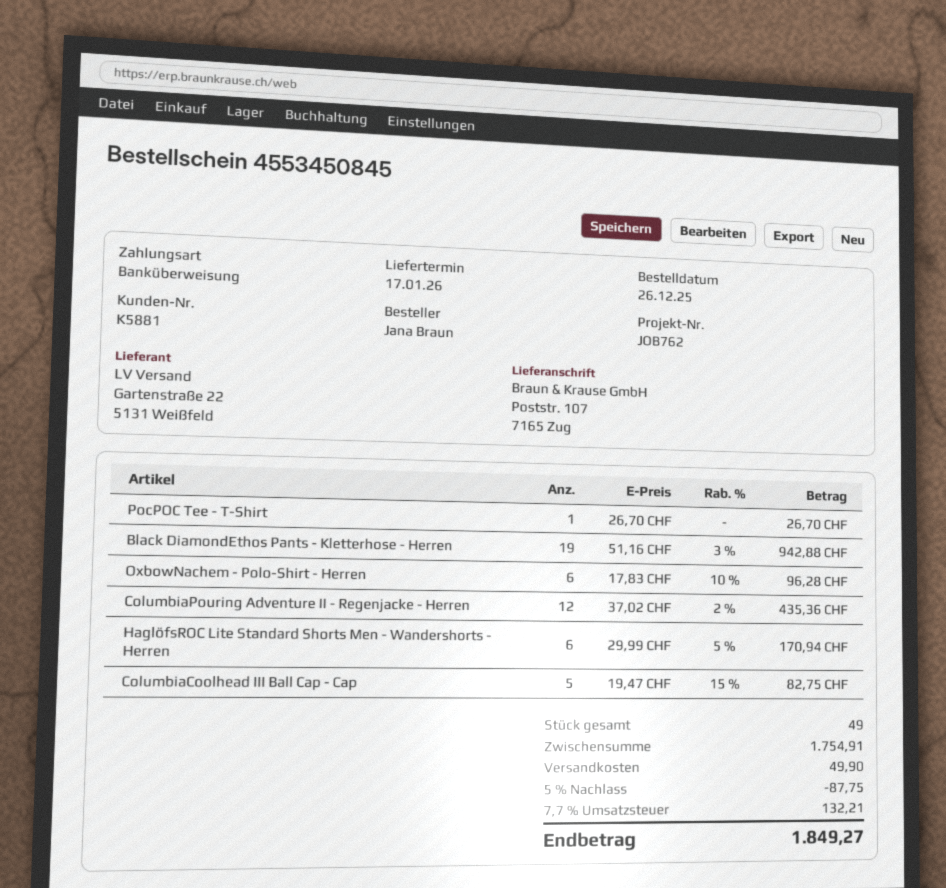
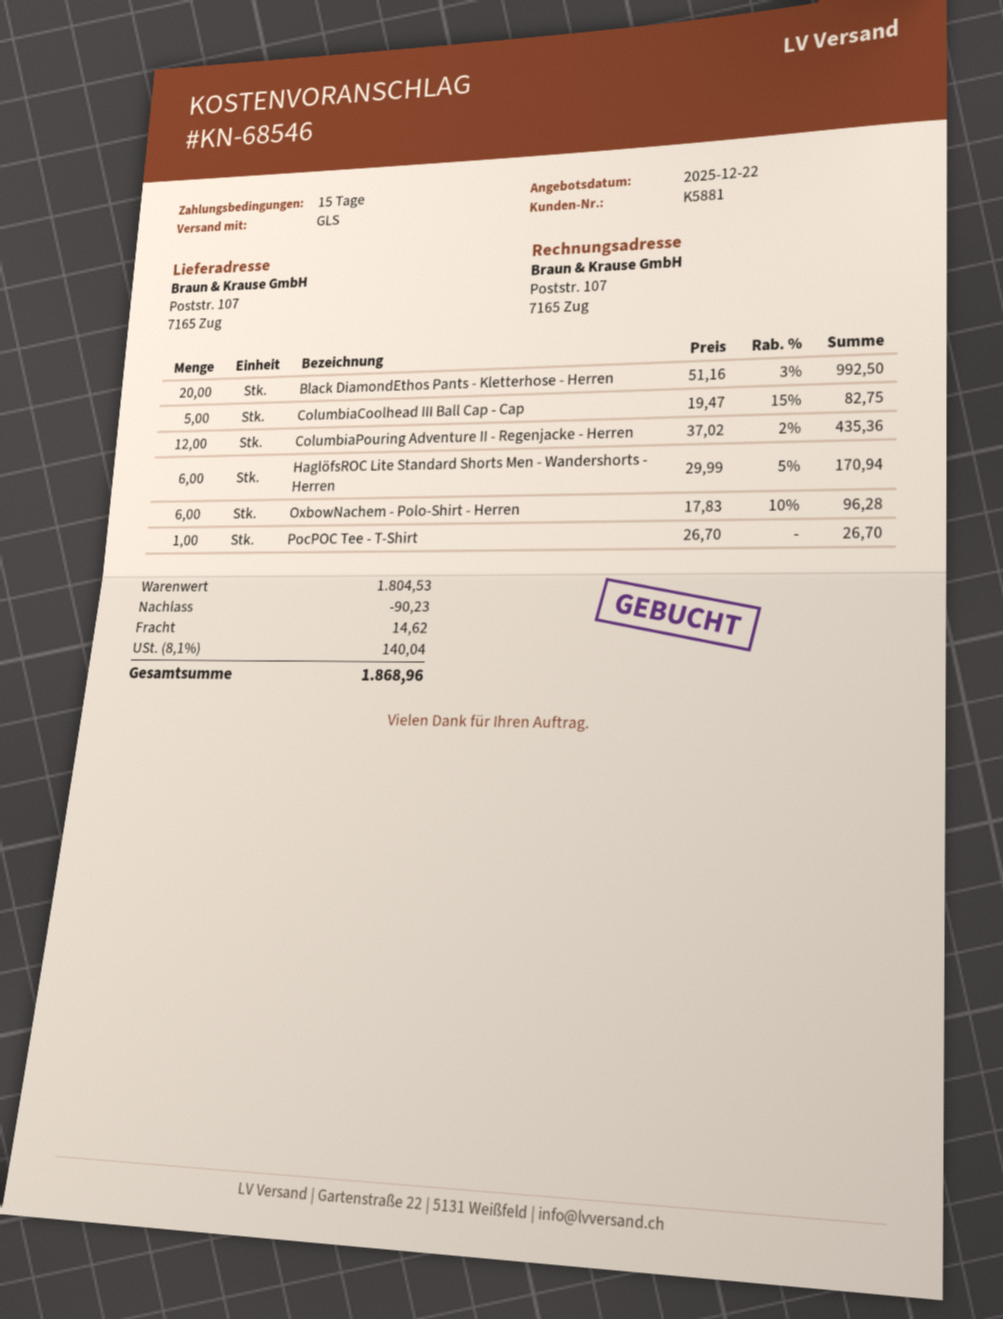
Black DiamondEthos Pants - Kletterhose - Herren: 19 x 51.16 - 3% = 942.88 -> 20 x 51.16 - 3% = 992.50
subtotal: 1754.91 -> 1804.53
discount: 87.75 -> 90.23
shipping: 49.90 -> 14.62
tax: 7.7% = 132.21 -> 8.1% = 140.04
total: 1849.27 -> 1868.96

